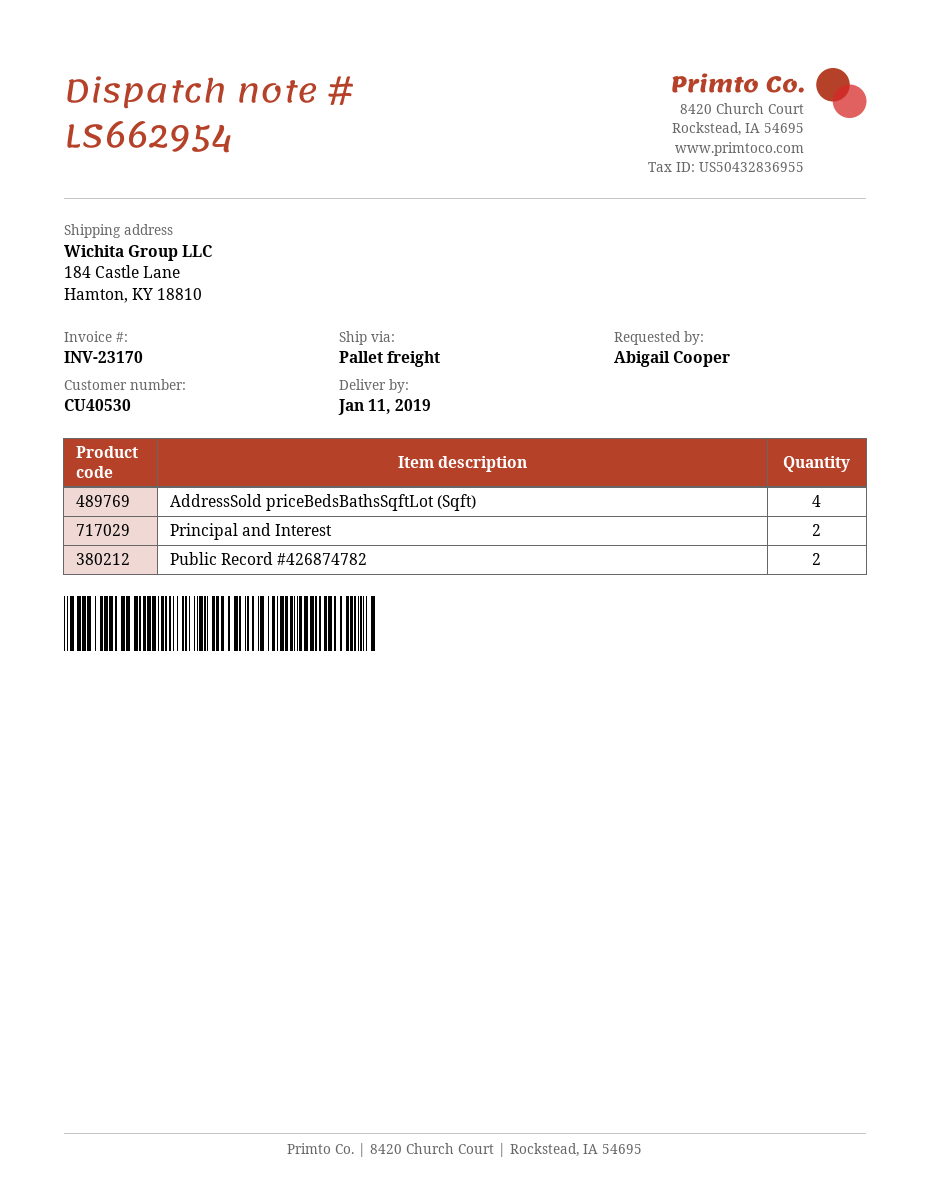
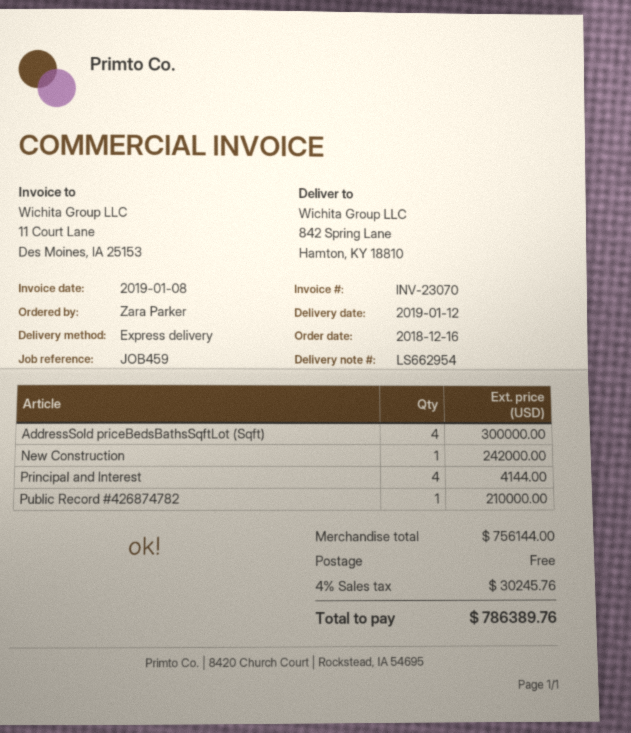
delivery date: 2019-01-11 -> 2019-01-12
invoice number: INV-23170 -> INV-23070
ordered by: Abigail Cooper -> Zara Parker
shipping method: pallet freight -> express
ship to: 184 Castle Lane, Hamton, KY 18810 -> 842 Spring Lane, Hamton, KY 18810
Principal and Interest: 2 -> 4
Public Record #426874782: 2 -> 1
New Construction: none -> 1

